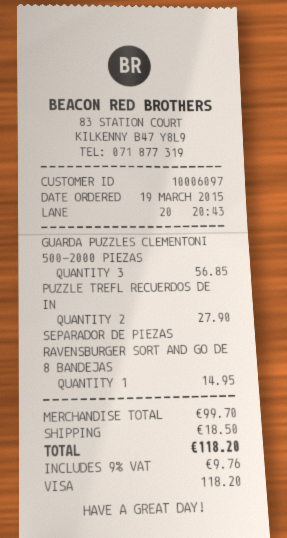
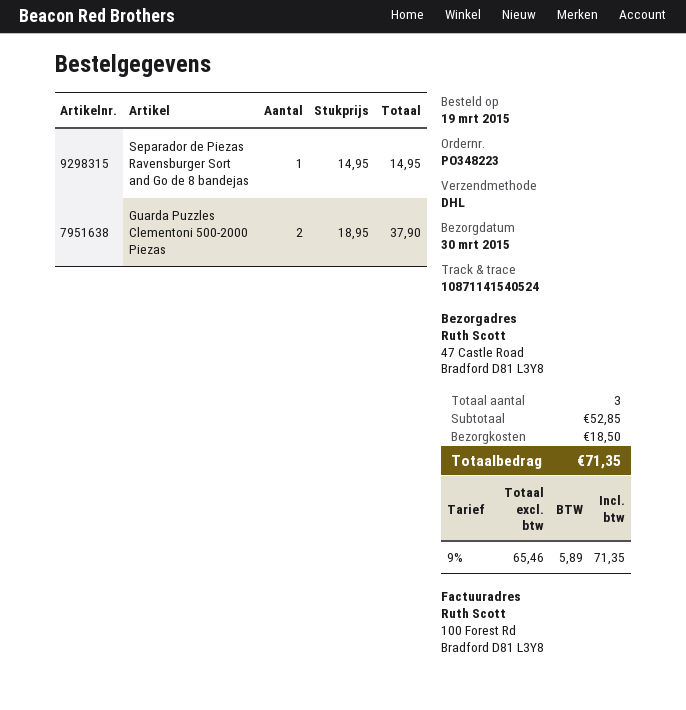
GUARDA PUZZLES CLEMENTONI 500-2000 PIEZAS: 3 for 56.85 -> 2 for 37.90
PUZZLE TREFL RECUERDOS DE IN: 2 for 27.90 -> none
subtotal: 99.70 -> 52.85
tax: 9% = 9.76 -> 9% = 5.89
total: 118.20 -> 71.35

